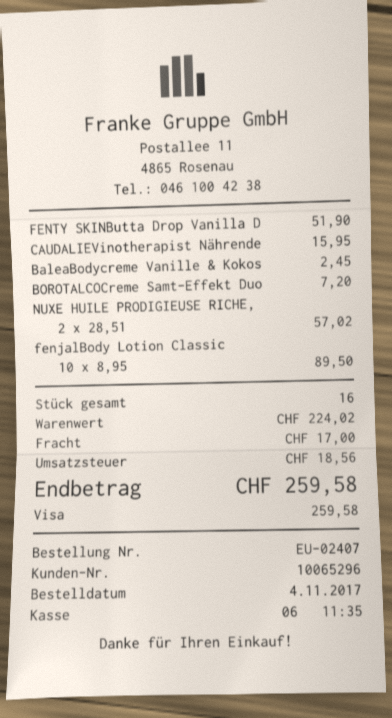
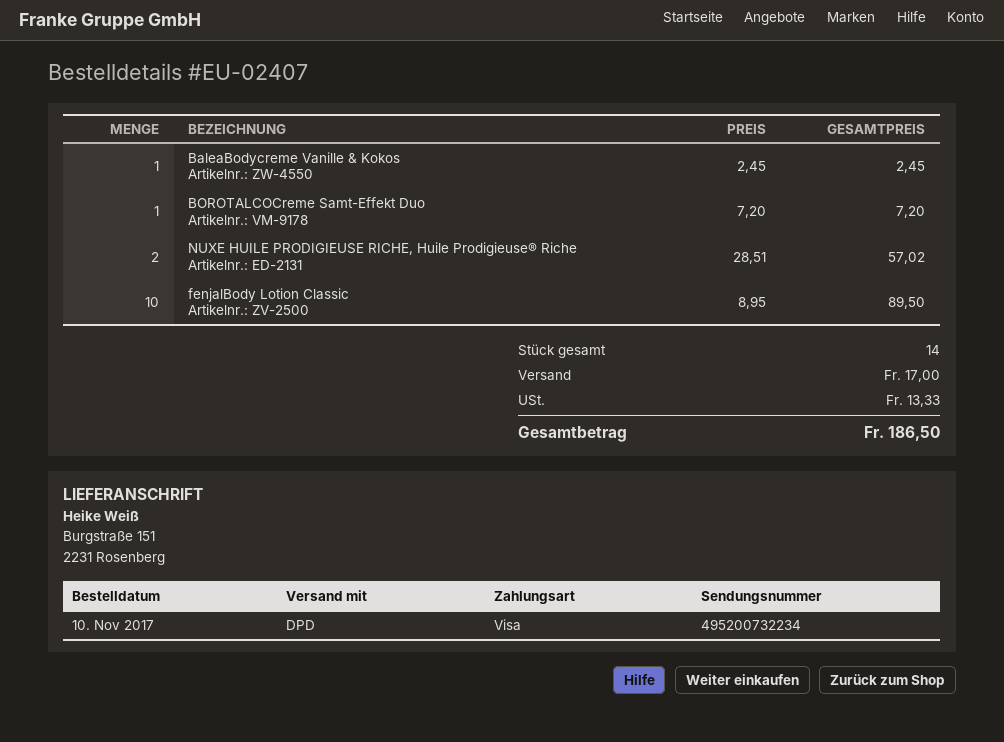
order date: 2017-11-04 -> 2017-11-10
FENTY SKINButta Drop Vanilla D: 1 x 51.90 = 51.90 -> none
CAUDALIEVinotherapist Nährende: 1 x 15.95 = 15.95 -> none
total quantity: 16 -> 14
tax: 18.56 -> 13.33
total: 259.58 -> 186.50

